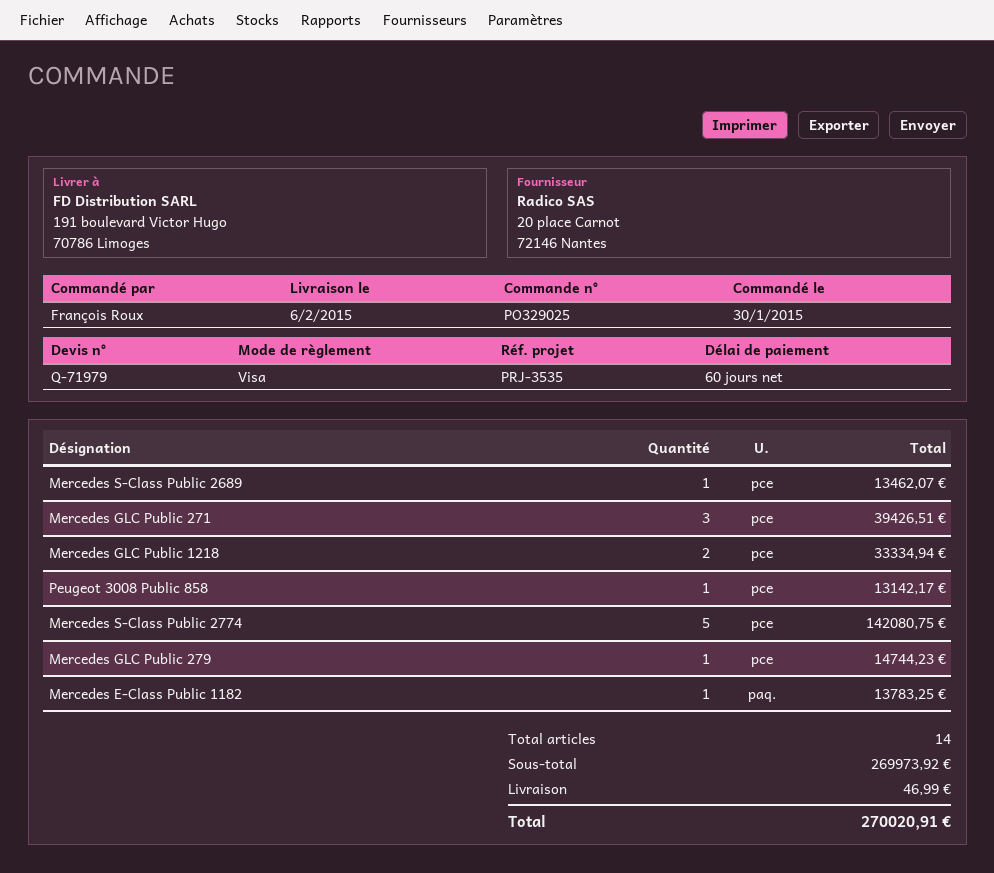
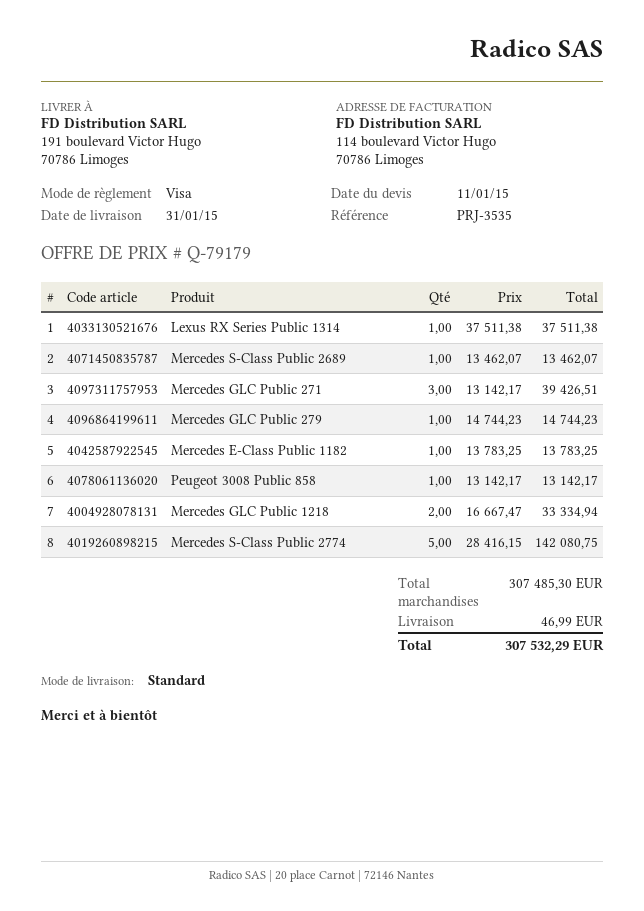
quote number: Q-71979 -> Q-79179
delivery date: 2015-02-06 -> 2015-01-31
Lexus RX Series Public 1314: none -> 1 for 37511.38
subtotal: 269973.92 -> 307485.30
total: 270020.91 -> 307532.29

